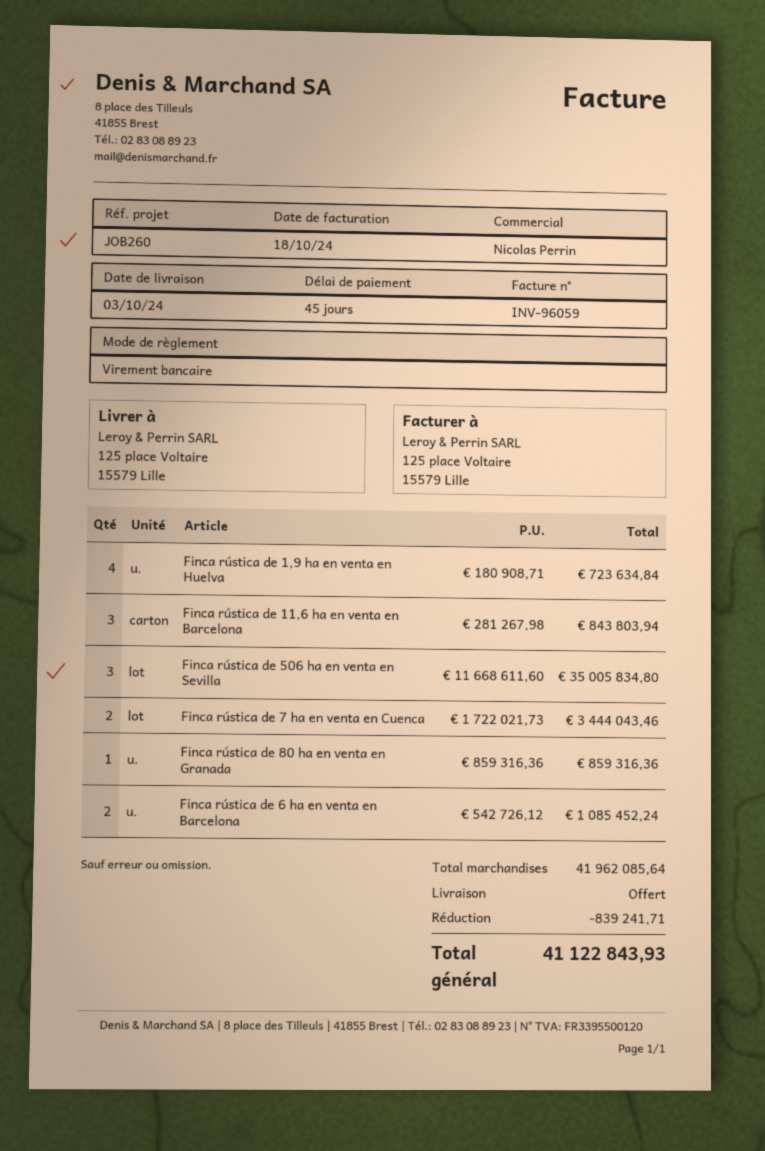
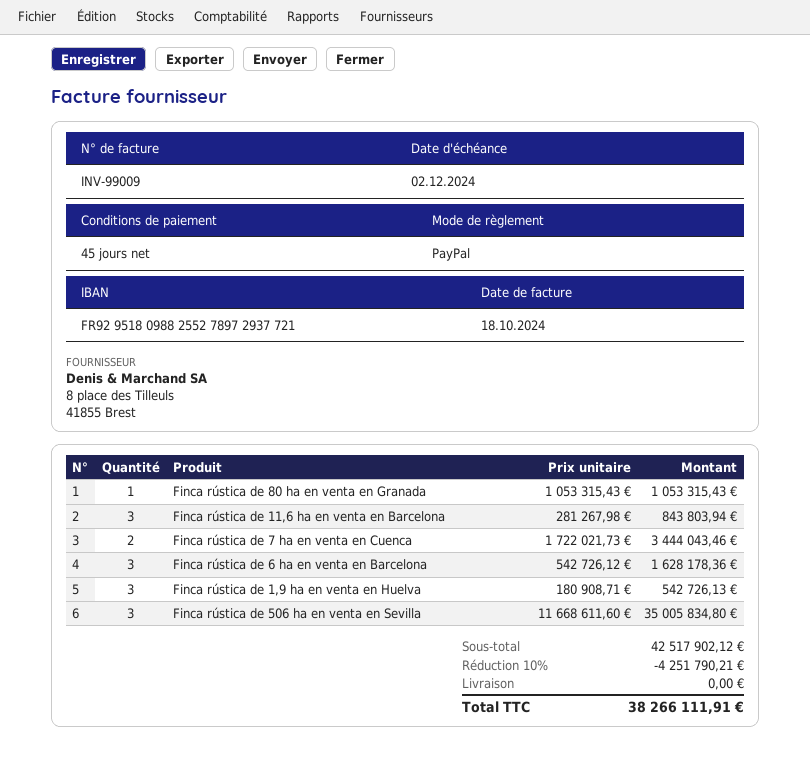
invoice number: INV-96059 -> INV-99009
payment method: bank transfer -> PayPal
Finca rústica de 1,9 ha en venta en Huelva: 4 x 180908.71 = 723634.84 -> 3 x 180908.71 = 542726.13
Finca rústica de 80 ha en venta en Granada: 1 x 859316.36 = 859316.36 -> 1 x 1053315.43 = 1053315.43
Finca rústica de 6 ha en venta en Barcelona: 2 x 542726.12 = 1085452.24 -> 3 x 542726.12 = 1628178.36
subtotal: 41962085.64 -> 42517902.12
discount: 839241.71 -> 4251790.21
total: 41122843.93 -> 38266111.91

